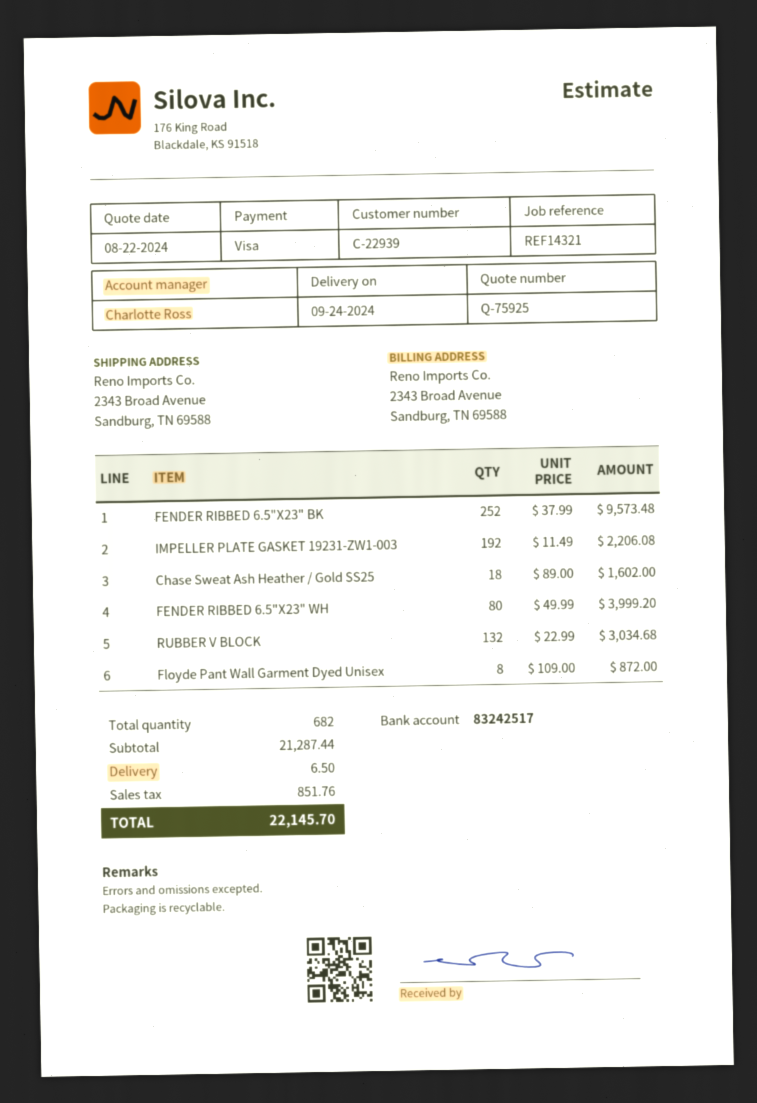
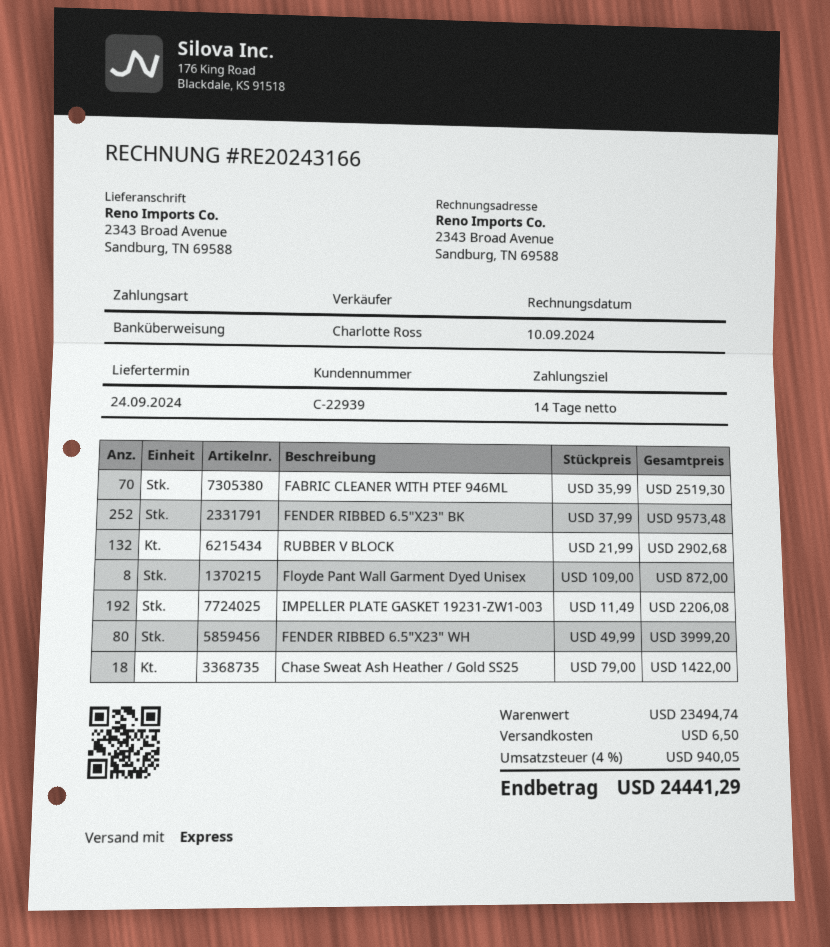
payment method: Visa -> bank transfer
Chase Sweat Ash Heather / Gold SS25: 18 x 89.00 = 1602.00 -> 18 x 79.00 = 1422.00
RUBBER V BLOCK: 132 x 22.99 = 3034.68 -> 132 x 21.99 = 2902.68
FABRIC CLEANER WITH PTEF 946ML: none -> 70 x 35.99 = 2519.30
subtotal: 21287.44 -> 23494.74
tax: 851.76 -> 940.05
total: 22145.70 -> 24441.29

